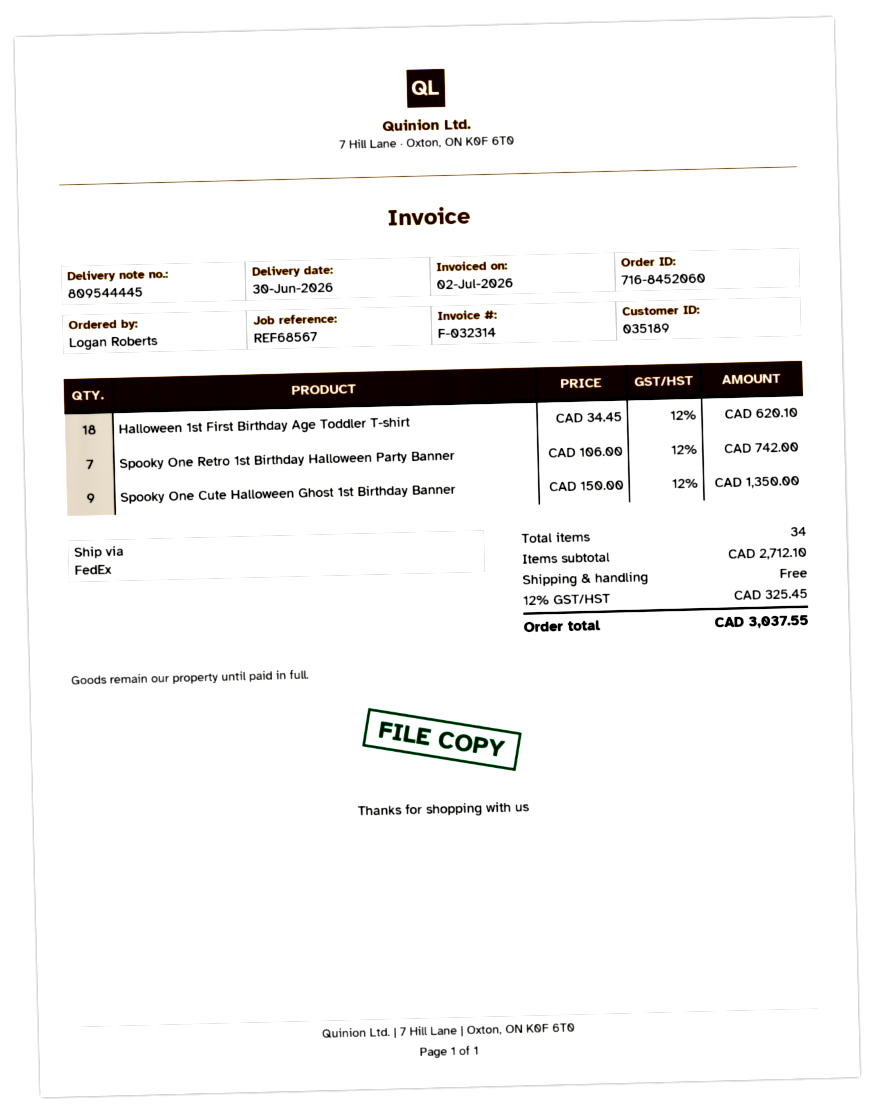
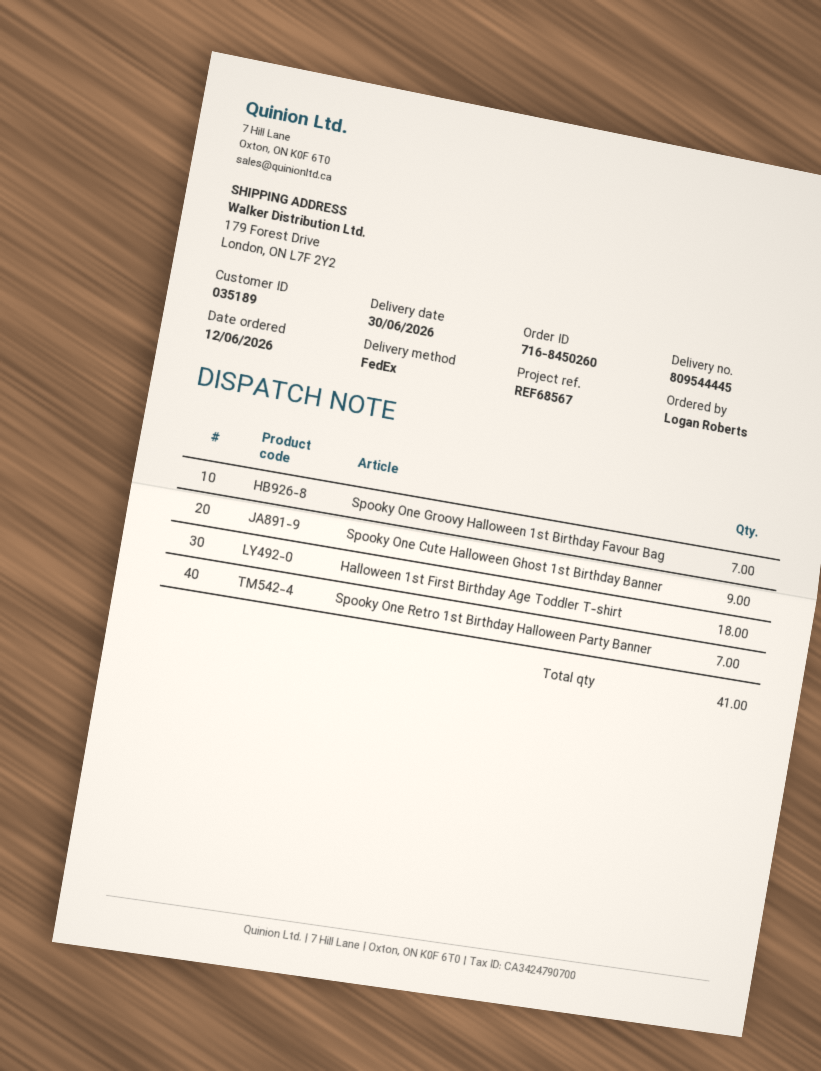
order number: 716-8452060 -> 716-8450260
Spooky One Groovy Halloween 1st Birthday Favour Bag: none -> 7
total quantity: 34 -> 41

